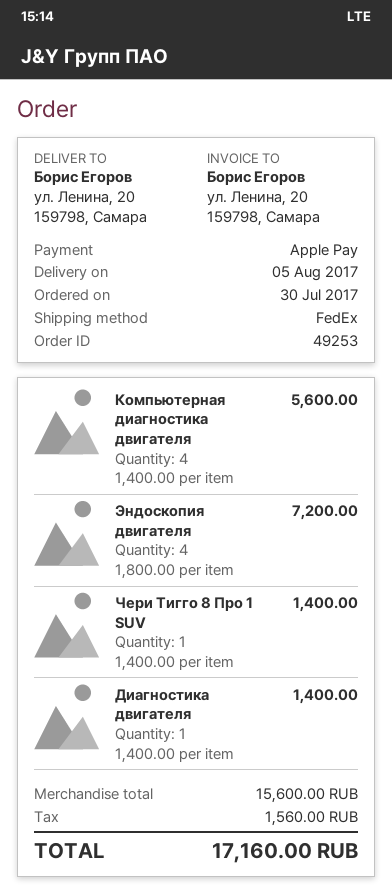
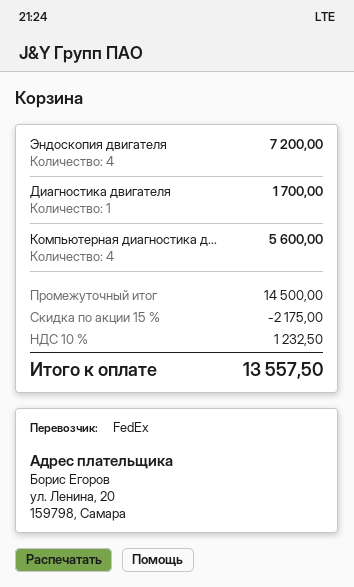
Чери Тигго 8 Про 1 SUV: 1 for 1400.00 -> none
Диагностика двигателя: 1 for 1400.00 -> 1 for 1700.00
subtotal: 15600.00 -> 14500.00
discount: none -> 15% = 2175.00
tax: 1560.00 -> 1232.50
total: 17160.00 -> 13557.50

